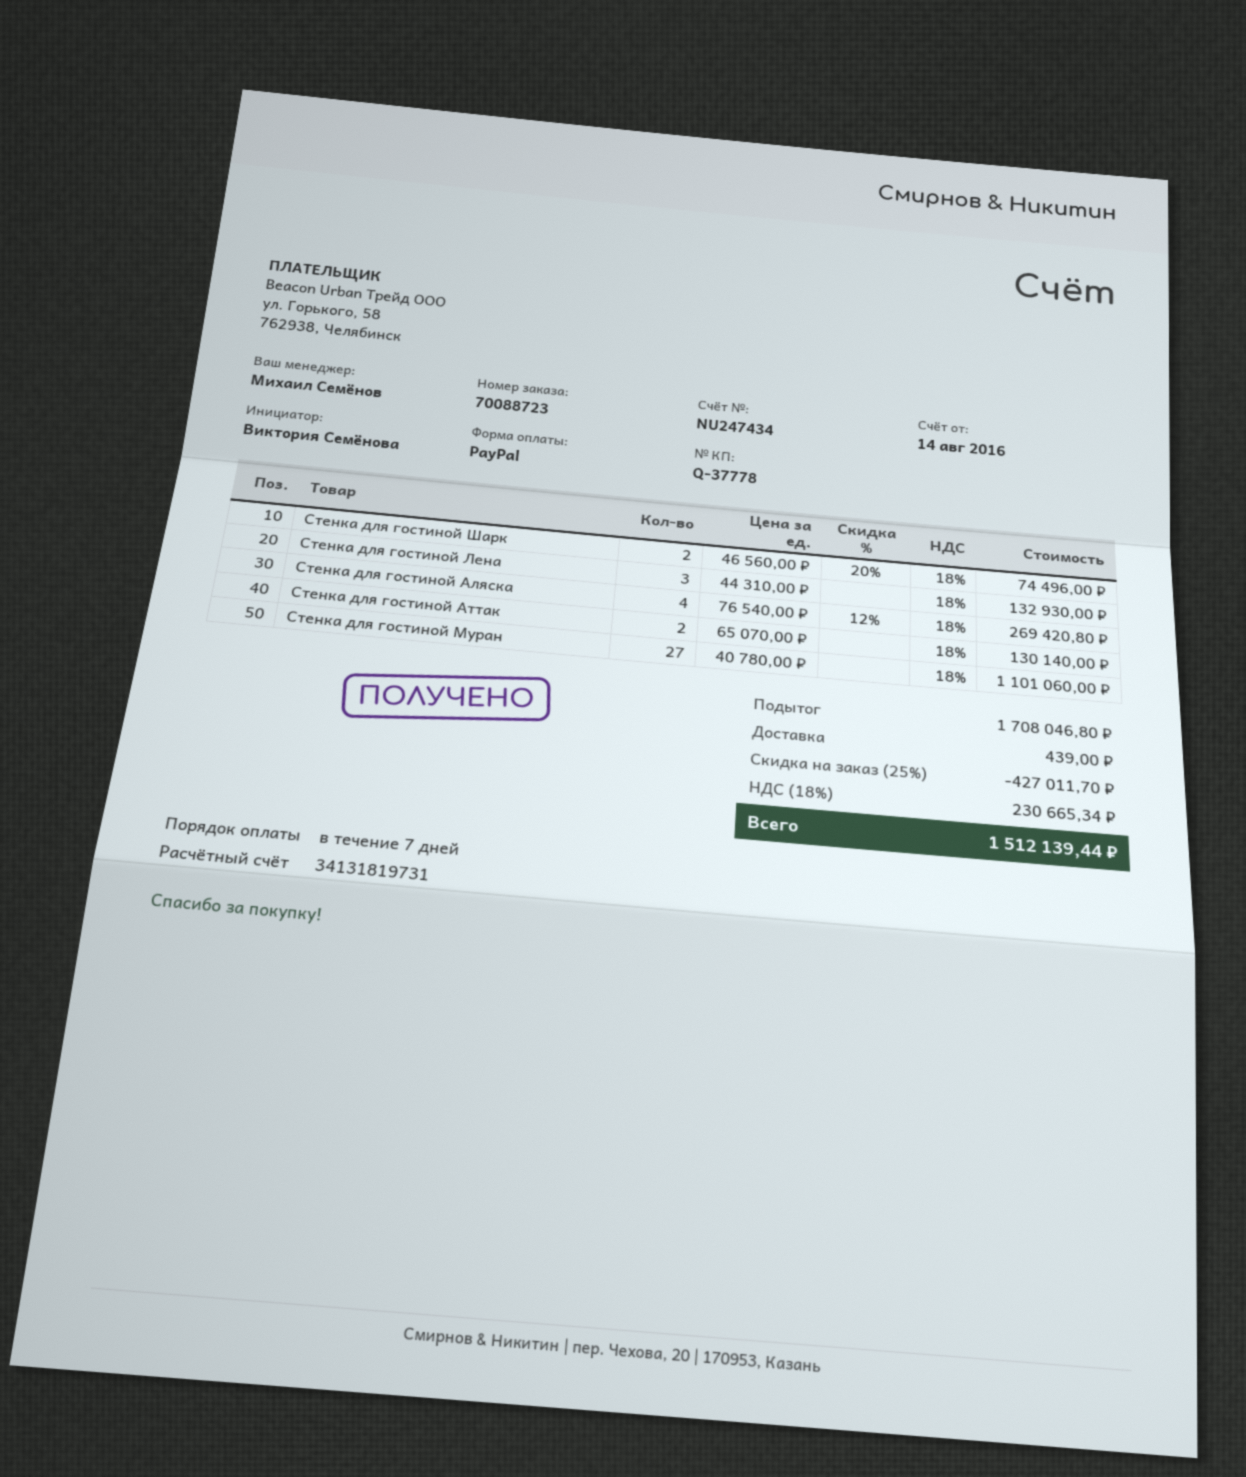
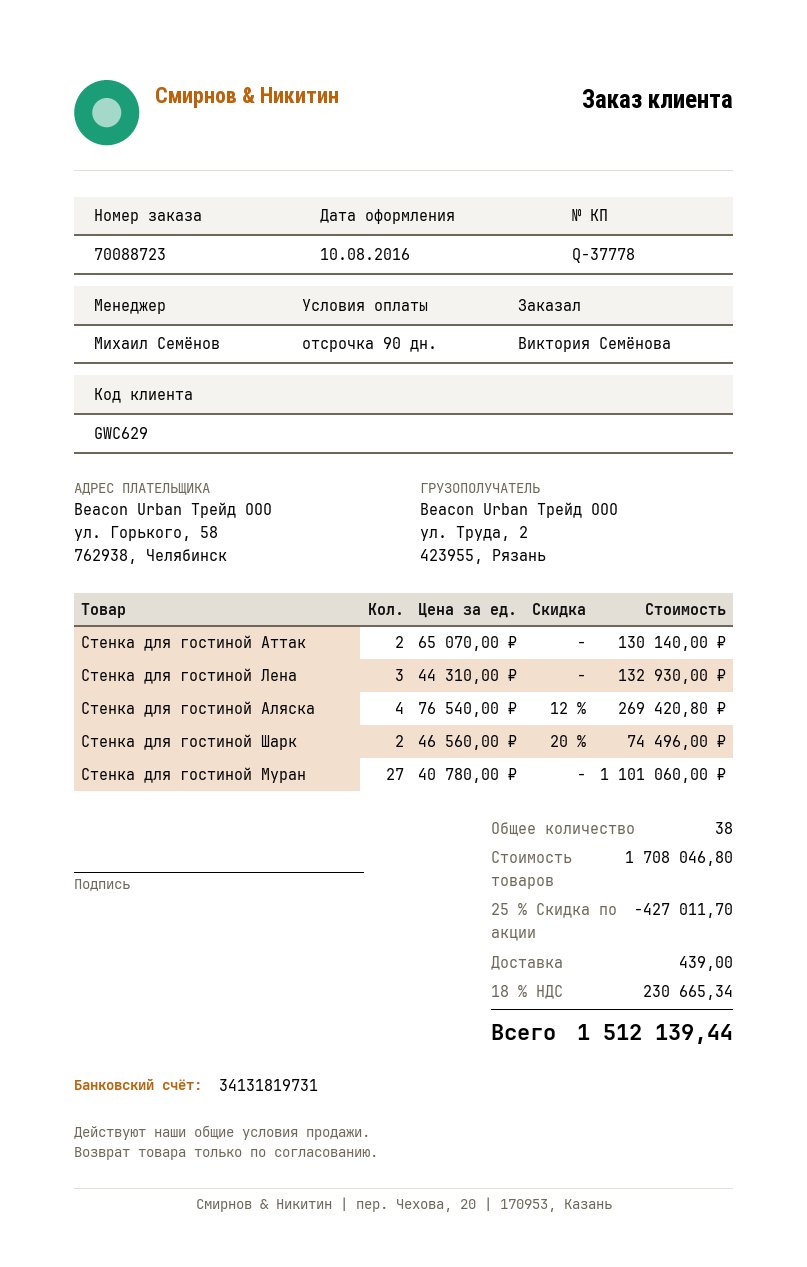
payment terms: 7 days -> 90 days

